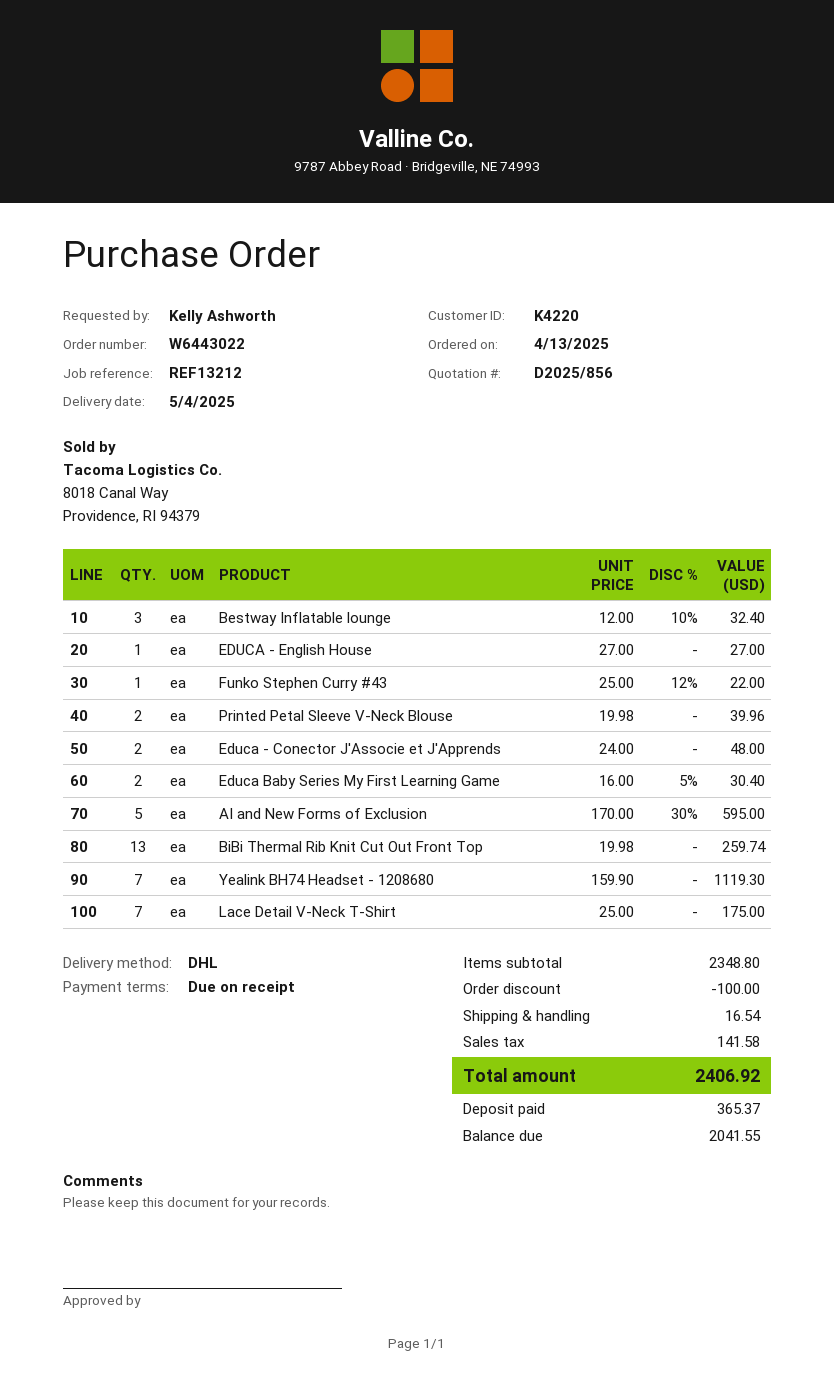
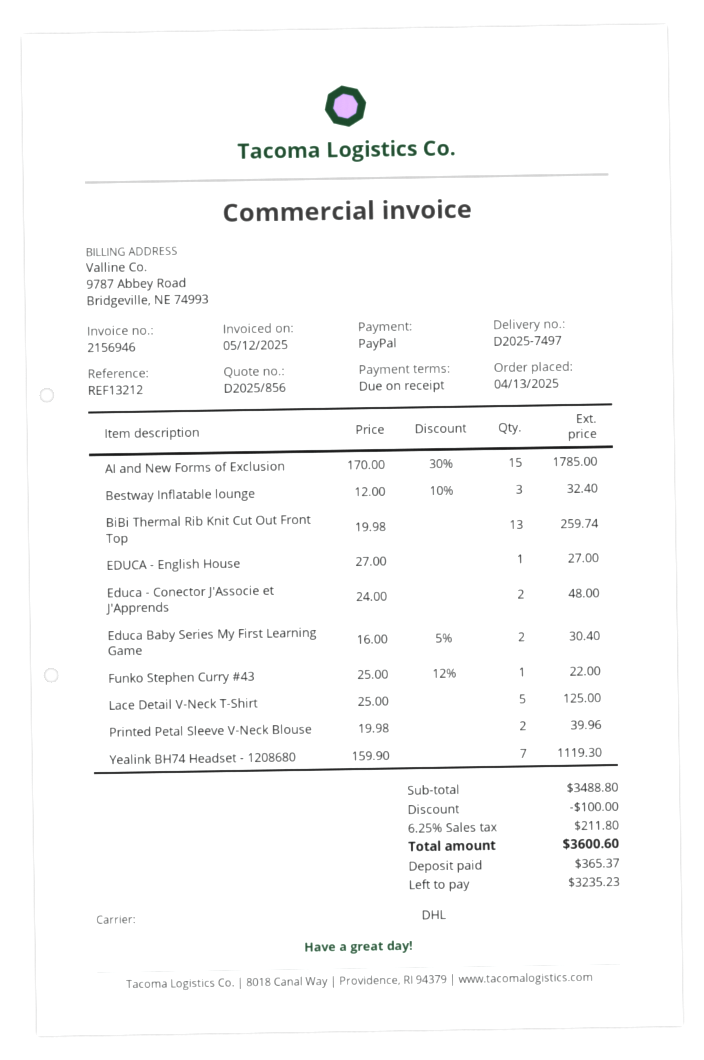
AI and New Forms of Exclusion: 5 x 170.00 - 30% = 595.00 -> 15 x 170.00 - 30% = 1785.00
Lace Detail V-Neck T-Shirt: 7 x 25.00 = 175.00 -> 5 x 25.00 = 125.00
subtotal: 2348.80 -> 3488.80
shipping: 16.54 -> none
tax: 141.58 -> 211.80
total: 2406.92 -> 3600.60
balance: 2041.55 -> 3235.23

